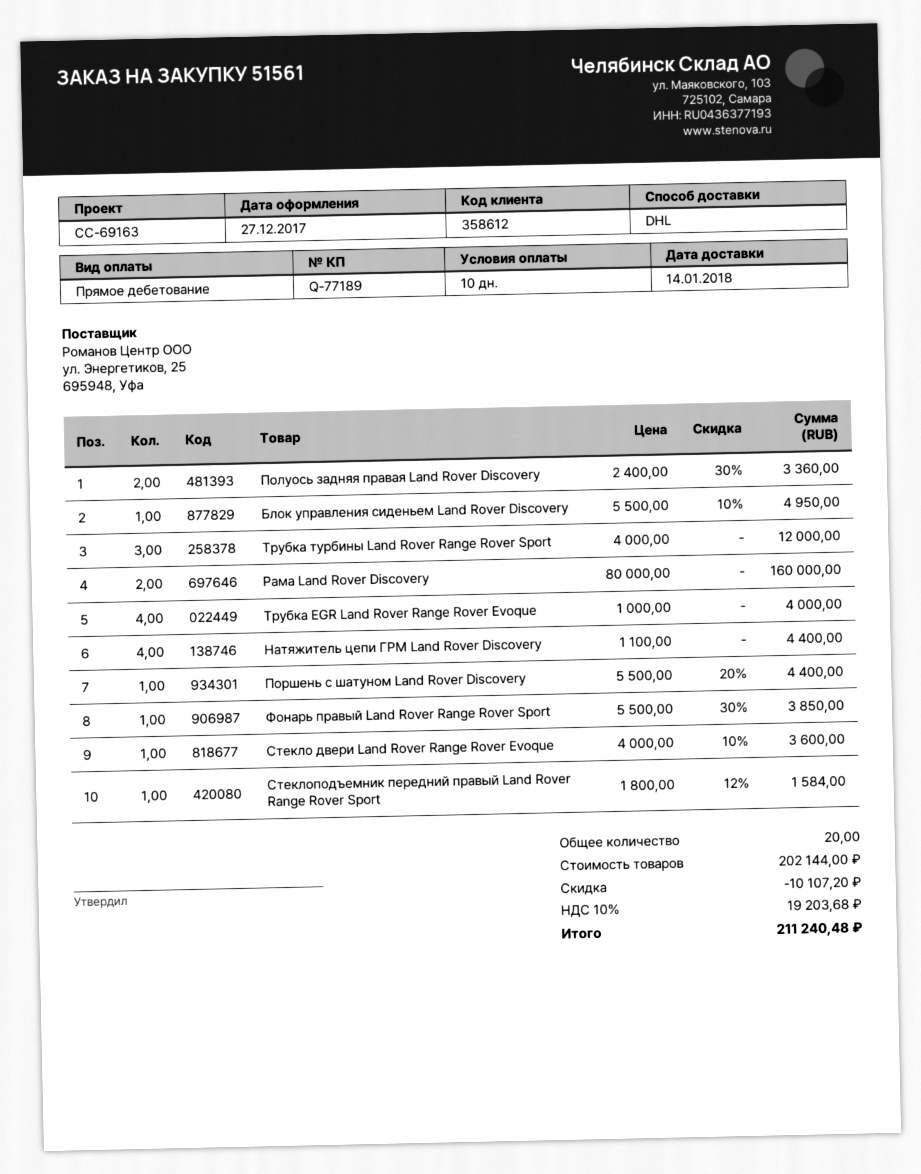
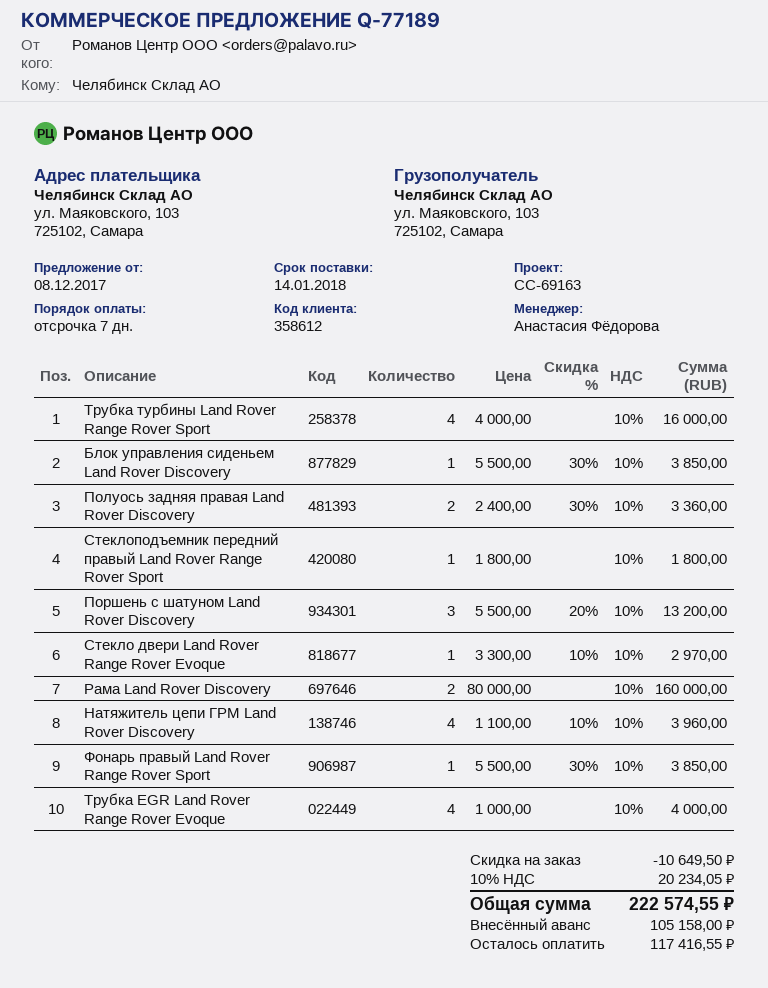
payment terms: 10 days -> 7 days
Блок управления сиденьем Land Rover Discovery: 1 x 5500.00 - 10% = 4950.00 -> 1 x 5500.00 - 30% = 3850.00
Трубка турбины Land Rover Range Rover Sport: 3 x 4000.00 = 12000.00 -> 4 x 4000.00 = 16000.00
Натяжитель цепи ГРМ Land Rover Discovery: 4 x 1100.00 = 4400.00 -> 4 x 1100.00 - 10% = 3960.00
Поршень с шатуном Land Rover Discovery: 1 x 5500.00 - 20% = 4400.00 -> 3 x 5500.00 - 20% = 13200.00
Стекло двери Land Rover Range Rover Evoque: 1 x 4000.00 - 10% = 3600.00 -> 1 x 3300.00 - 10% = 2970.00
Стеклоподъемник передний правый Land Rover Range Rover Sport: 1 x 1800.00 - 12% = 1584.00 -> 1 x 1800.00 = 1800.00
discount: 10107.20 -> 10649.50
tax: 10% = 19203.68 -> 10% = 20234.05
total: 211240.48 -> 222574.55

